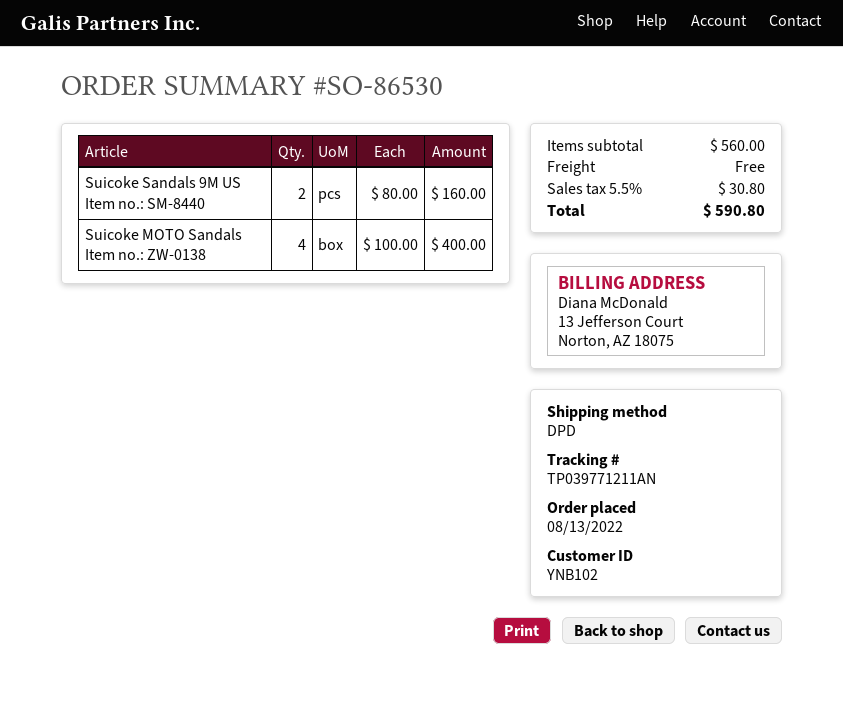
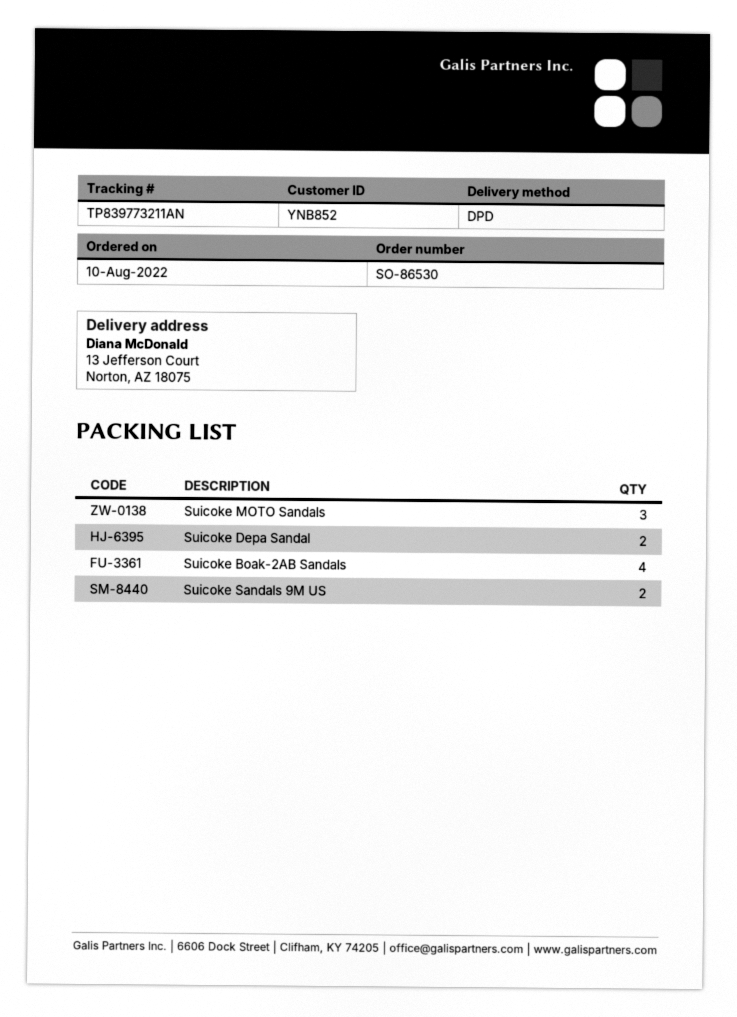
order date: 2022-08-13 -> 2022-08-10
customer number: YNB102 -> YNB852
tracking number: TP039771211AN -> TP839773211AN
Suicoke MOTO Sandals: 4 -> 3
Suicoke Depa Sandal: none -> 2
Suicoke Boak-2AB Sandals: none -> 4

